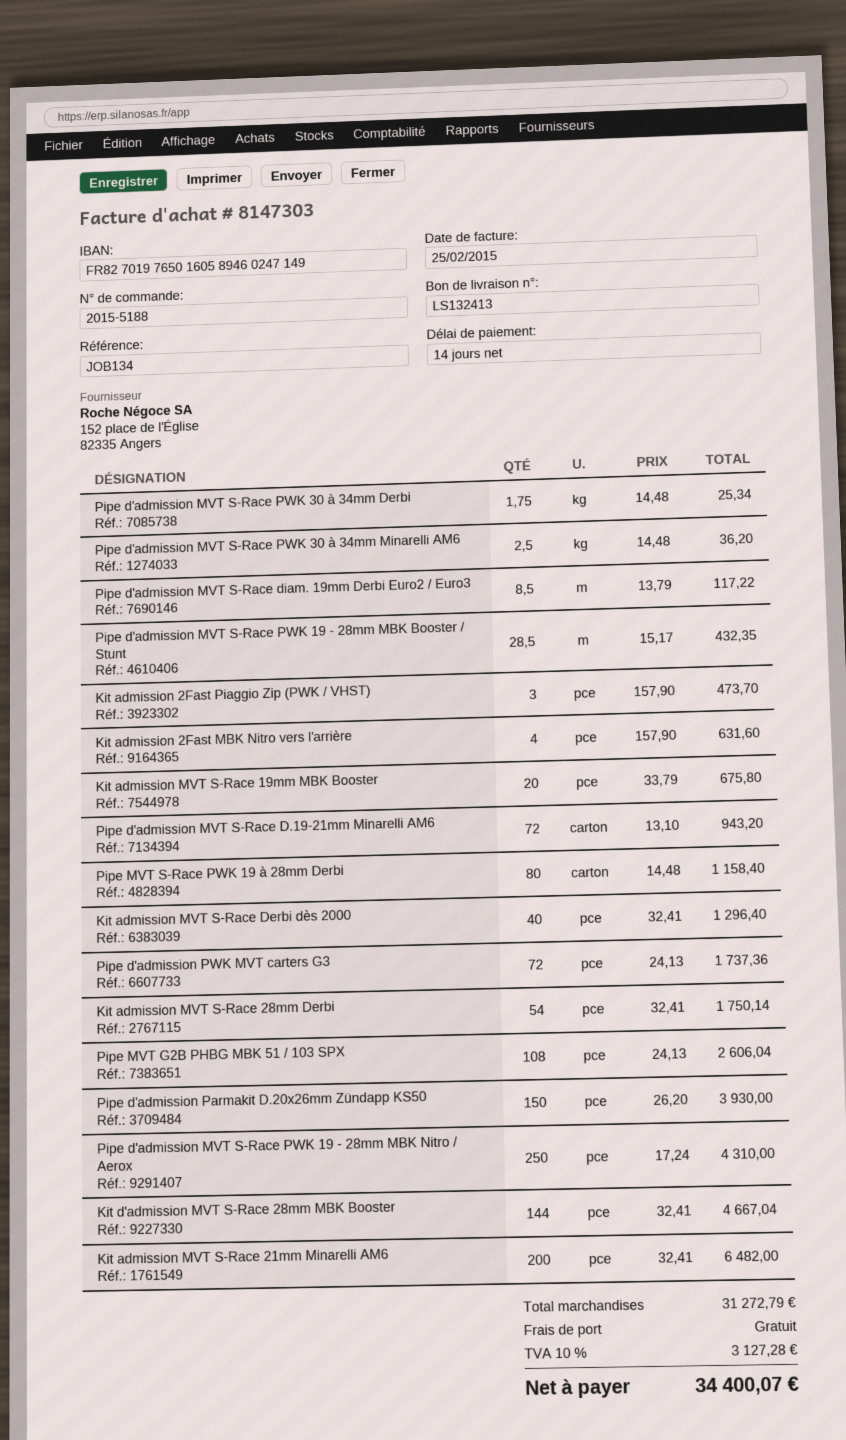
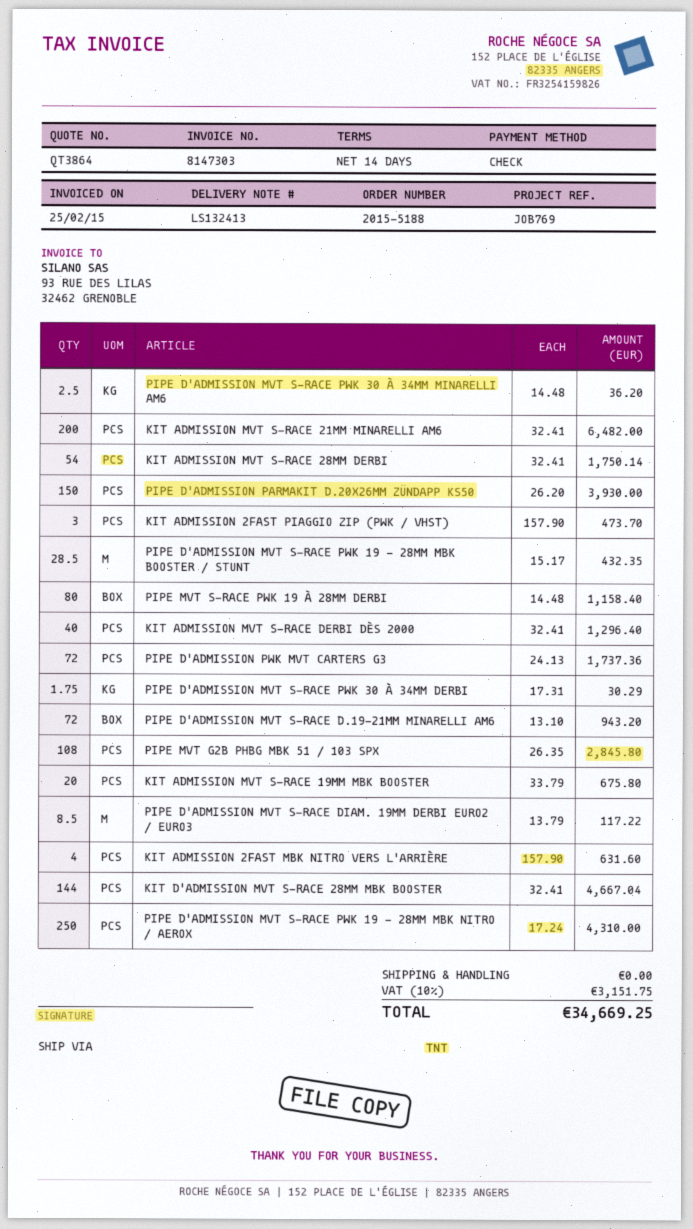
reference: JOB134 -> JOB769
Pipe d'admission MVT S-Race PWK 30 à 34mm Derbi: 1.75 x 14.48 = 25.34 -> 1.75 x 17.31 = 30.29
Pipe MVT G2B PHBG MBK 51 / 103 SPX: 108 x 24.13 = 2606.04 -> 108 x 26.35 = 2845.80
tax: 10% = 3127.28 -> 10% = 3151.75
total: 34400.07 -> 34669.25

